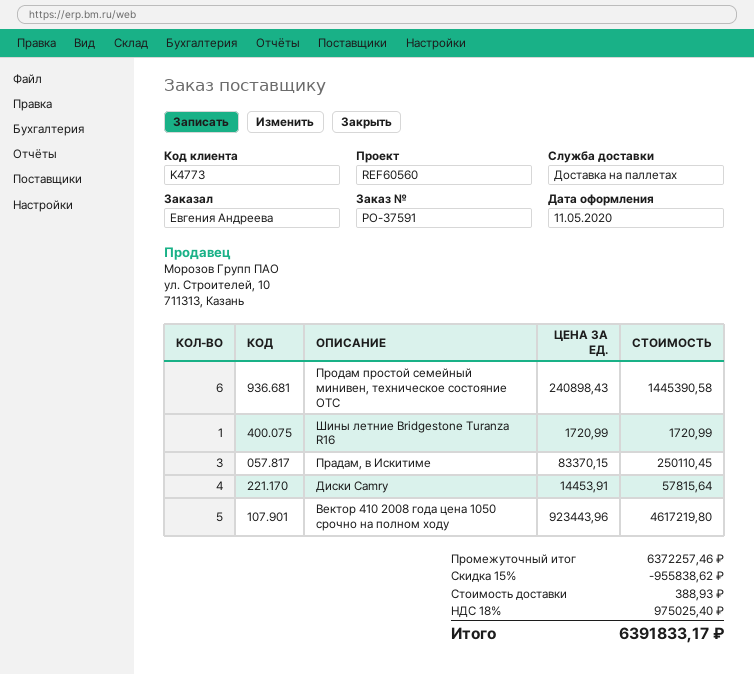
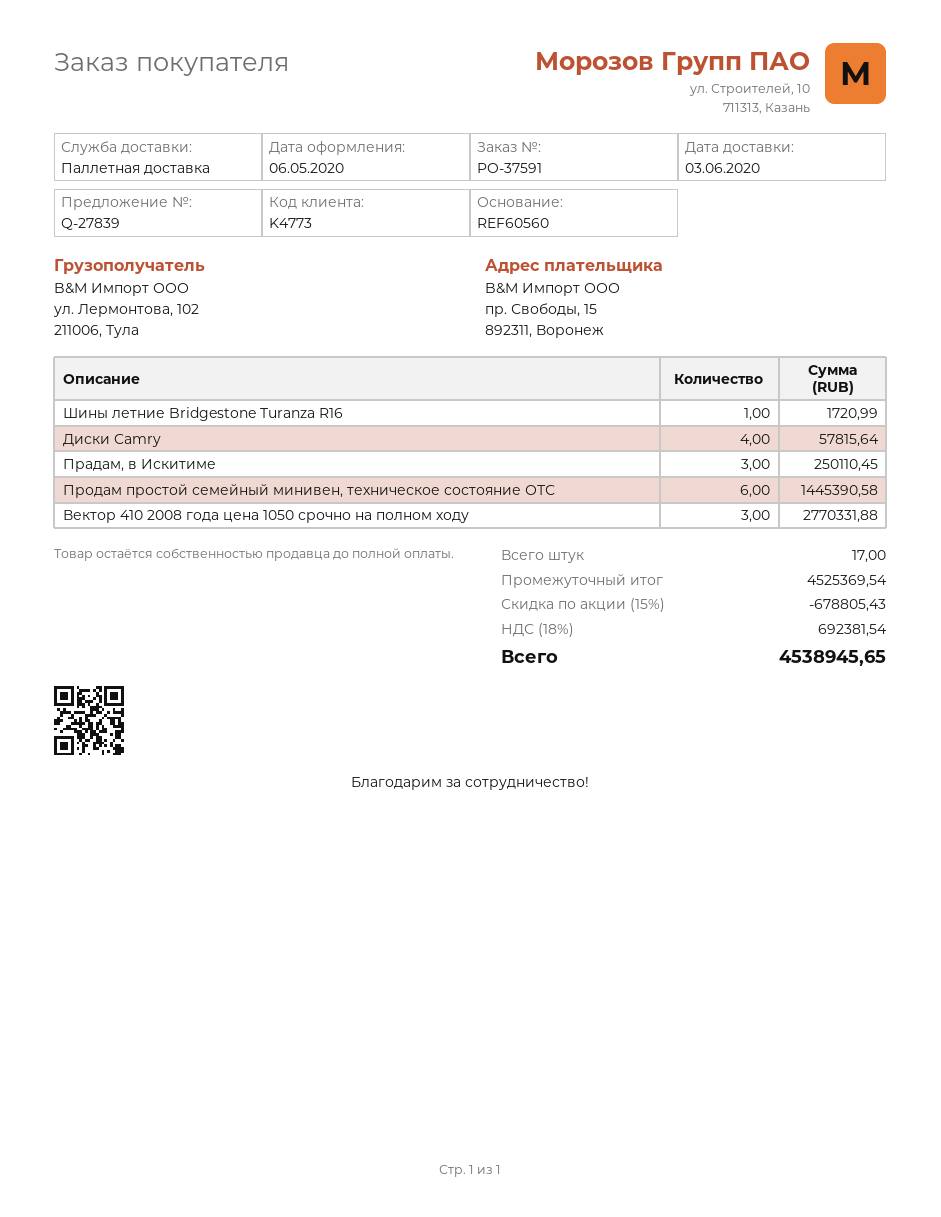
order date: 2020-05-11 -> 2020-05-06
Вектор 410 2008 года цена 1050 срочно на полном ходу: 5 for 4617219.80 -> 3 for 2770331.88
subtotal: 6372257.46 -> 4525369.54
discount: 15% = 955838.62 -> 15% = 678805.43
shipping: 388.93 -> none
tax: 18% = 975025.40 -> 18% = 692381.54
total: 6391833.17 -> 4538945.65

